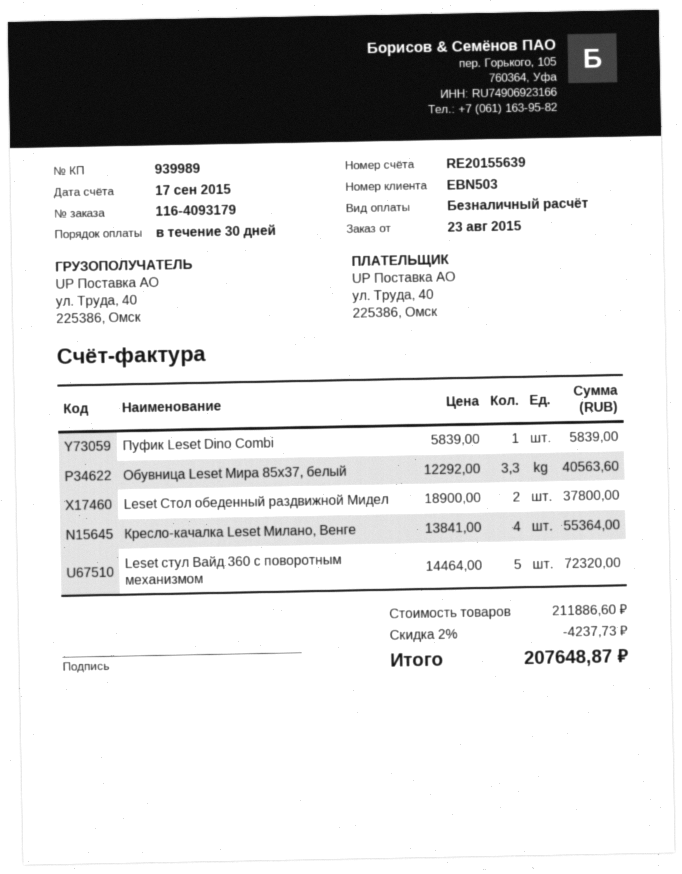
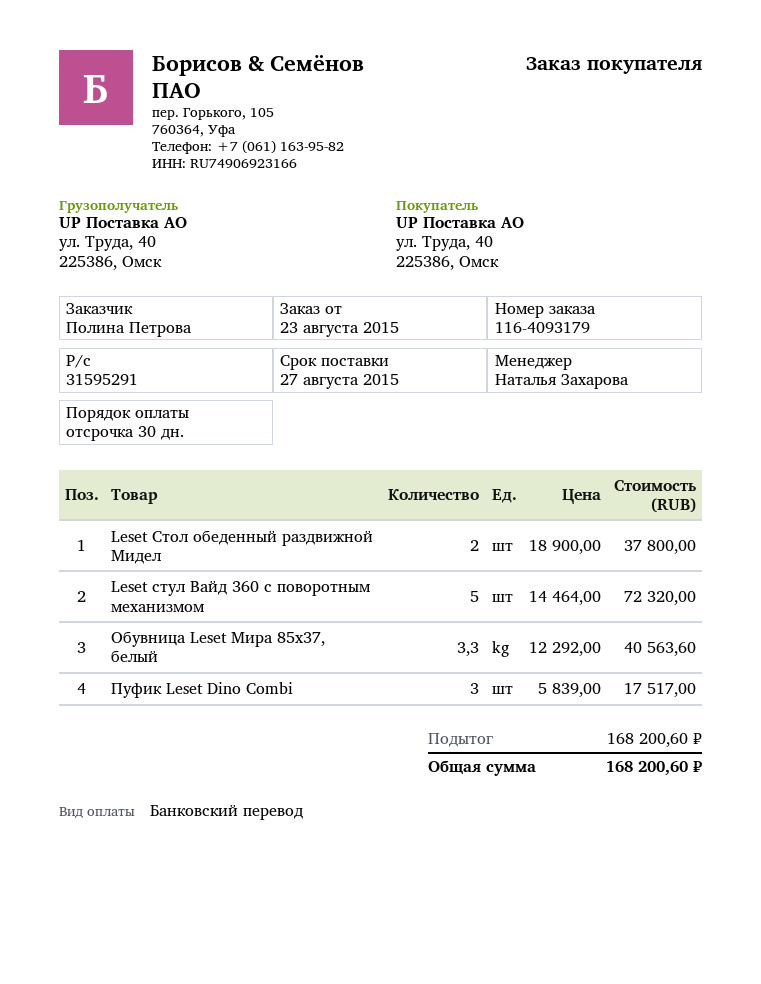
Пуфик Leset Dino Combi: 1 x 5839.00 = 5839.00 -> 3 x 5839.00 = 17517.00
Кресло-качалка Leset Милано, Венге: 4 x 13841.00 = 55364.00 -> none
subtotal: 211886.60 -> 168200.60
discount: 2% = 4237.73 -> none
total: 207648.87 -> 168200.60

